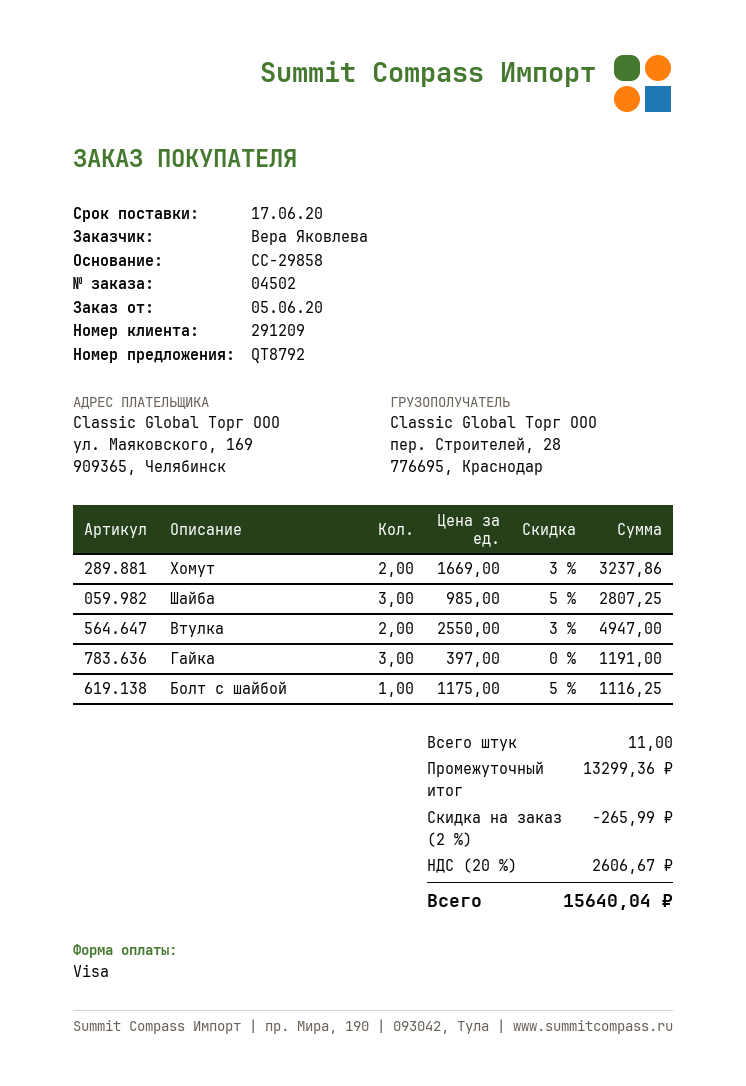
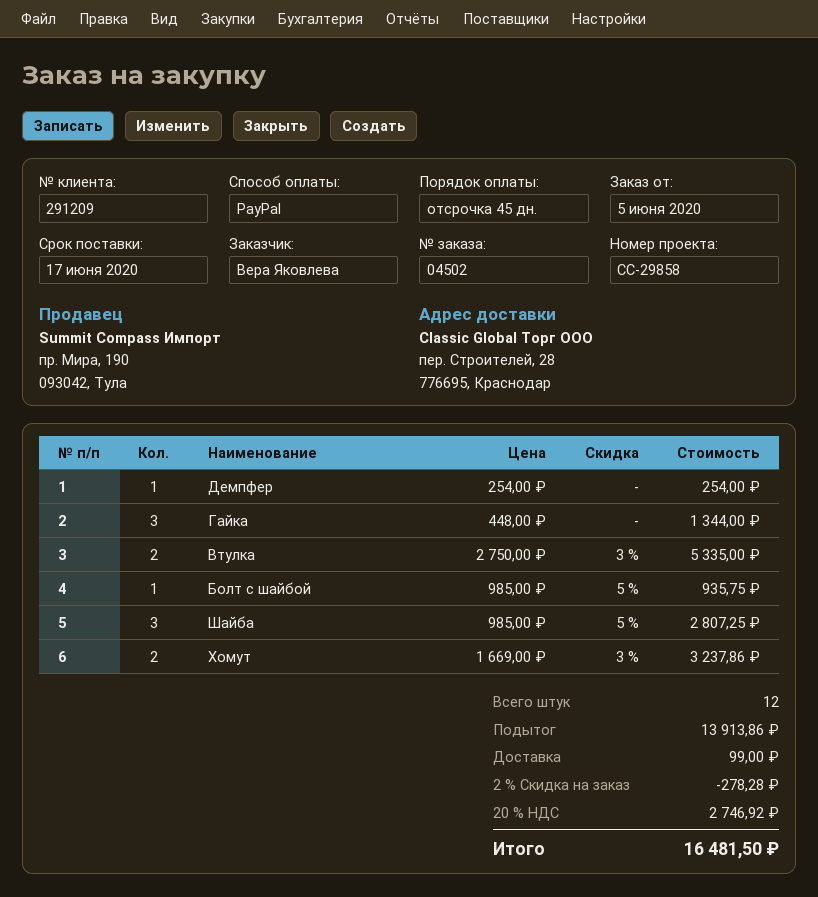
payment method: Visa -> PayPal
Втулка: 2 x 2550.00 - 3% = 4947.00 -> 2 x 2750.00 - 3% = 5335.00
Гайка: 3 x 397.00 = 1191.00 -> 3 x 448.00 = 1344.00
Болт с шайбой: 1 x 1175.00 - 5% = 1116.25 -> 1 x 985.00 - 5% = 935.75
Демпфер: none -> 1 x 254.00 = 254.00
total quantity: 11 -> 12
subtotal: 13299.36 -> 13913.86
discount: 2% = 265.99 -> 2% = 278.28
shipping: none -> 99.00
tax: 20% = 2606.67 -> 20% = 2746.92
total: 15640.04 -> 16481.50

